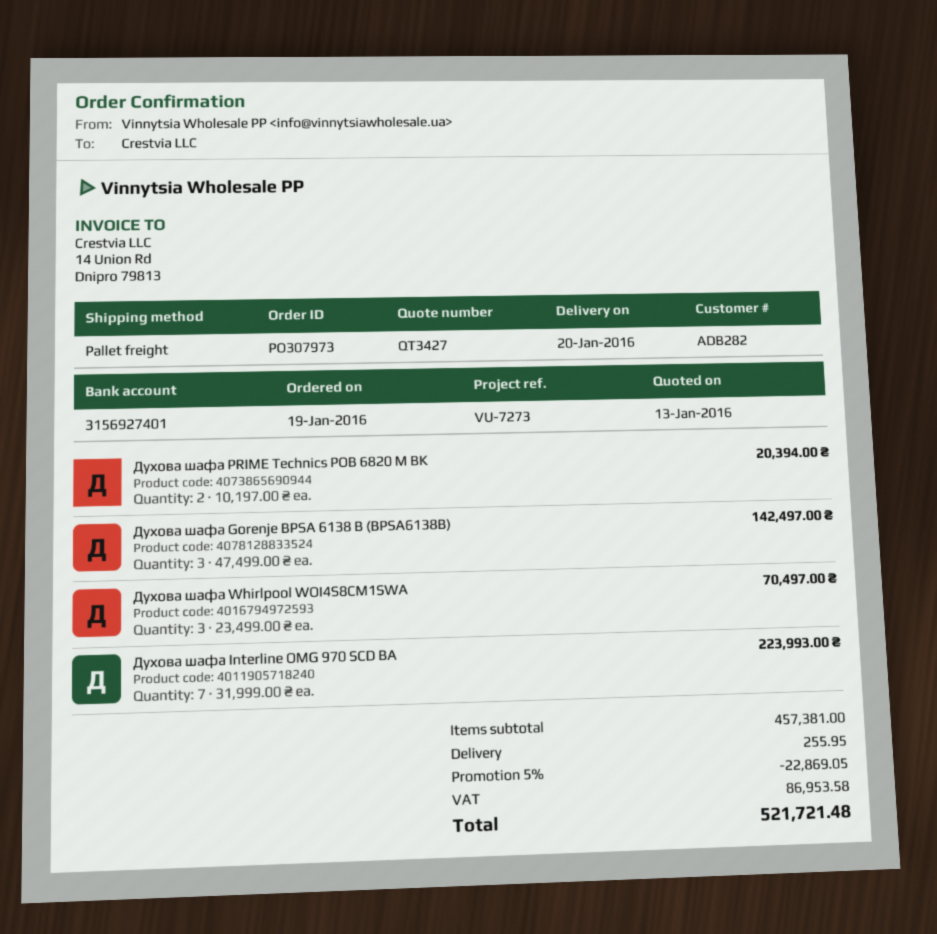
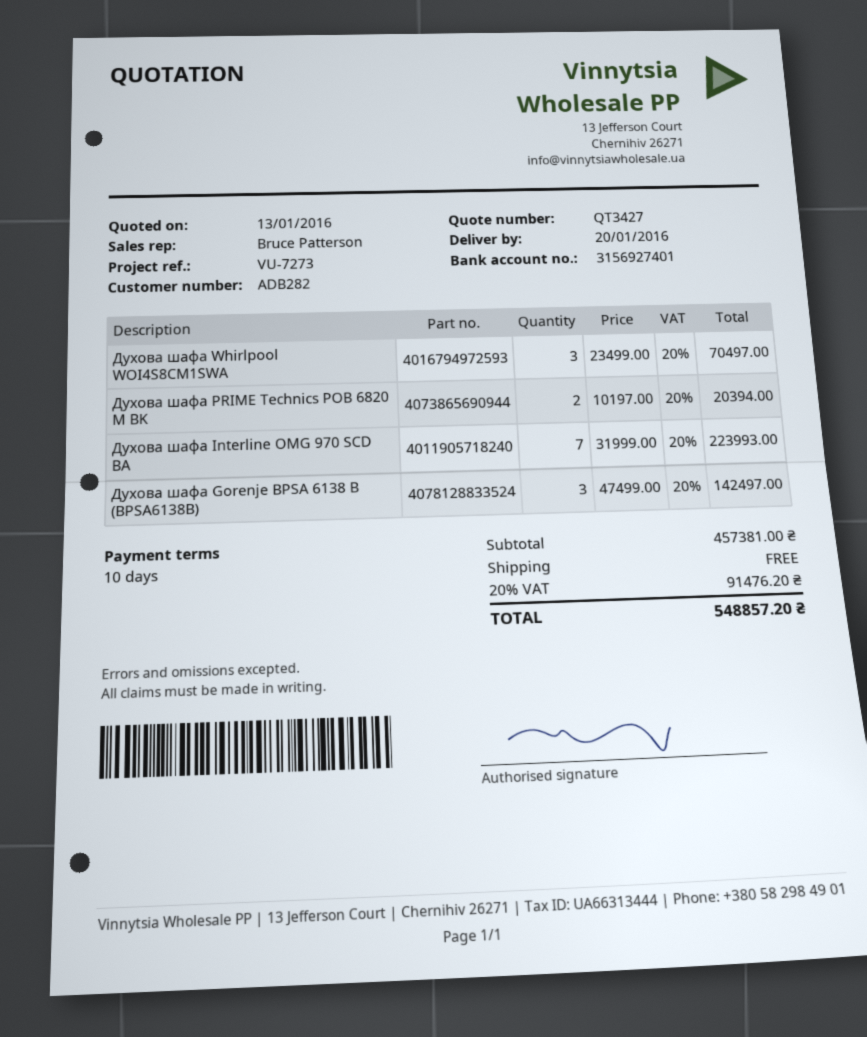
discount: 5% = 22869.05 -> none
shipping: 255.95 -> 0.00
tax: 86953.58 -> 91476.20
total: 521721.48 -> 548857.20

